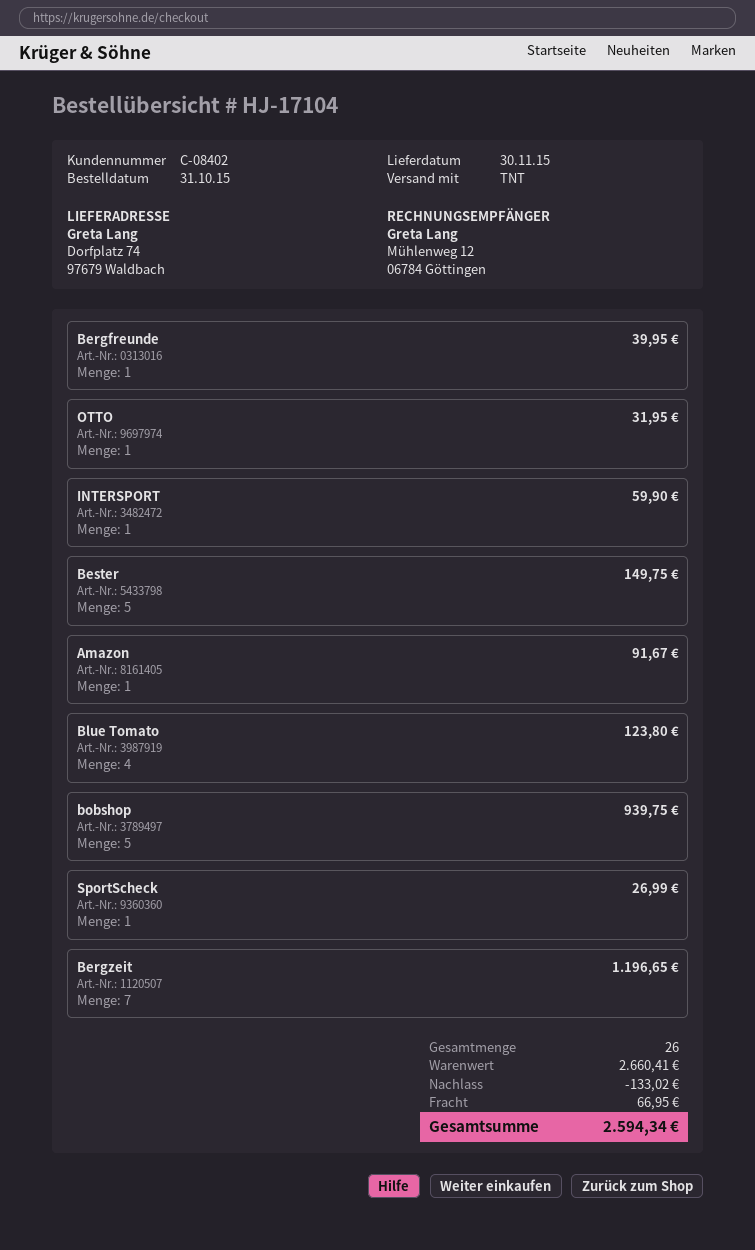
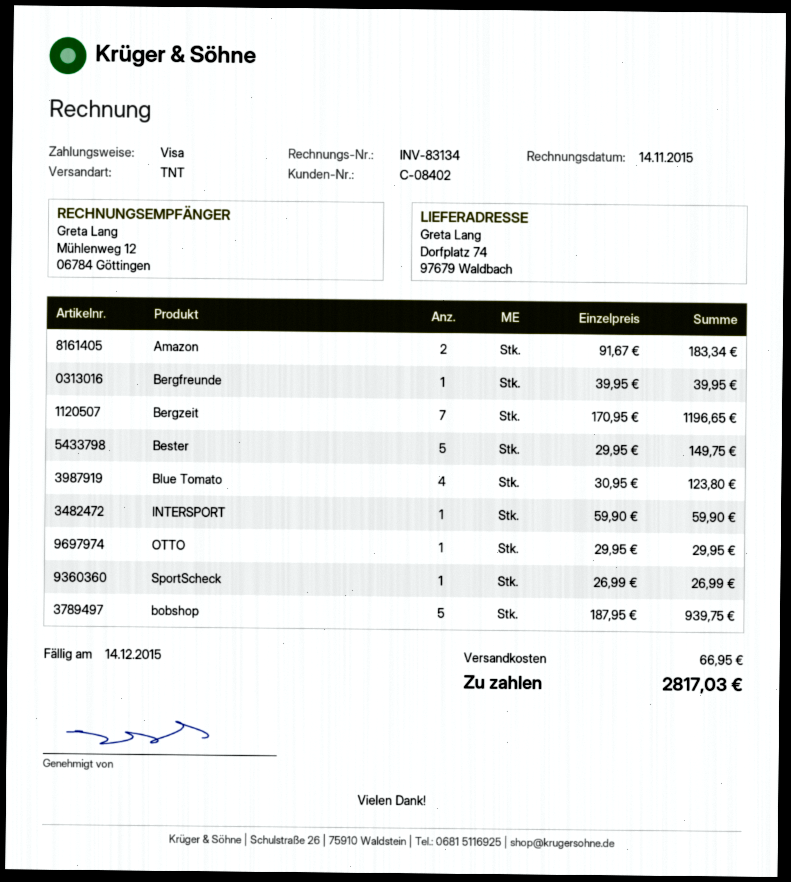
OTTO: 1 for 31.95 -> 1 for 29.95
Amazon: 1 for 91.67 -> 2 for 183.34
discount: 133.02 -> none
total: 2594.34 -> 2817.03

